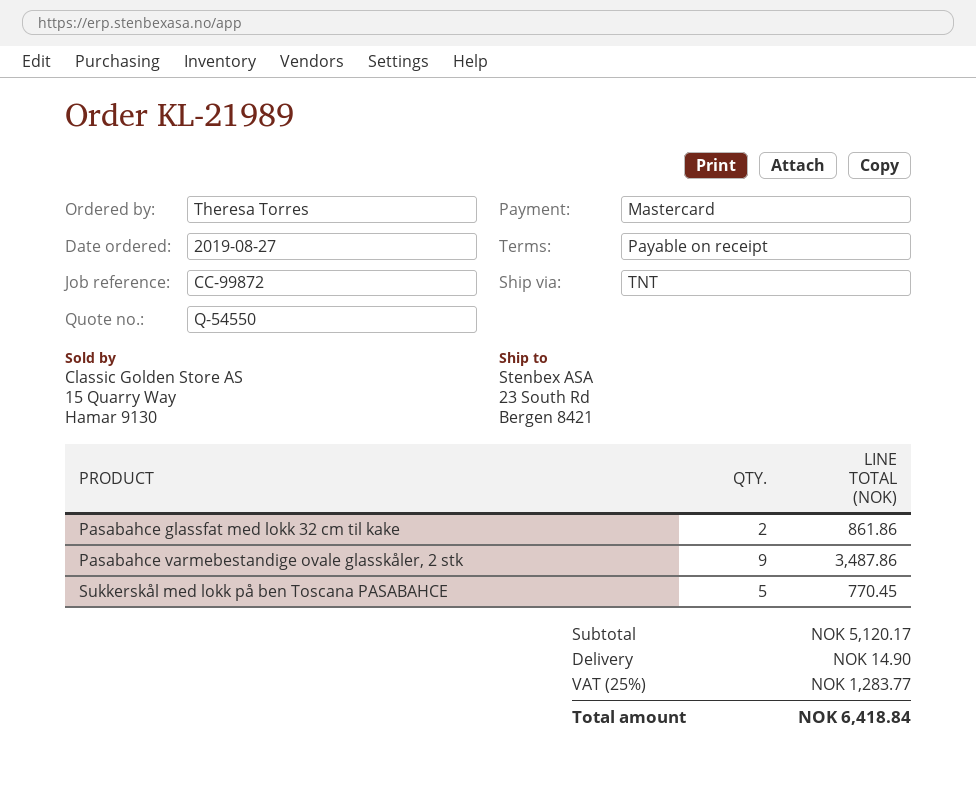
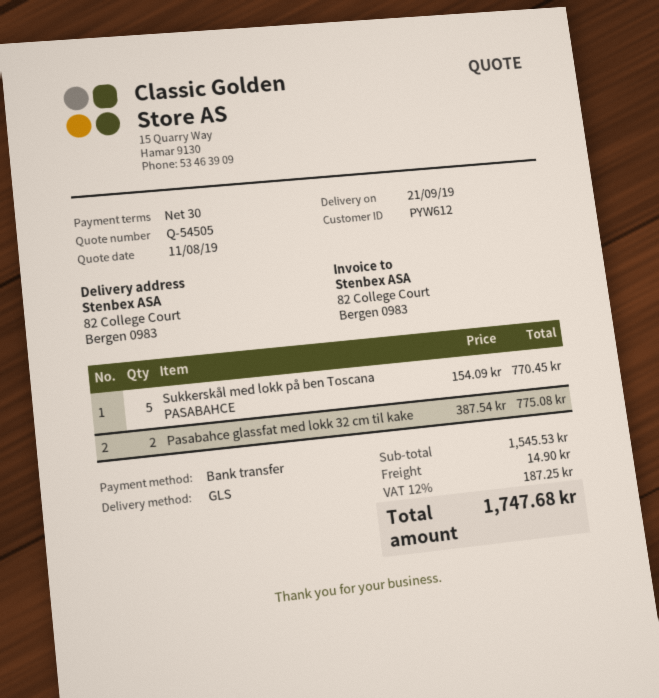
quote number: Q-54550 -> Q-54505
payment terms: on receipt -> 30 days
payment method: Mastercard -> bank transfer
shipping method: TNT -> GLS
ship to: 23 South Rd, Bergen 8421 -> 82 College Court, Bergen 0983
Pasabahce glassfat med lokk 32 cm til kake: 2 for 861.86 -> 2 for 775.08
Pasabahce varmebestandige ovale glasskåler, 2 stk: 9 for 3487.86 -> none
subtotal: 5120.17 -> 1545.53
tax: 25% = 1283.77 -> 12% = 187.25
total: 6418.84 -> 1747.68

